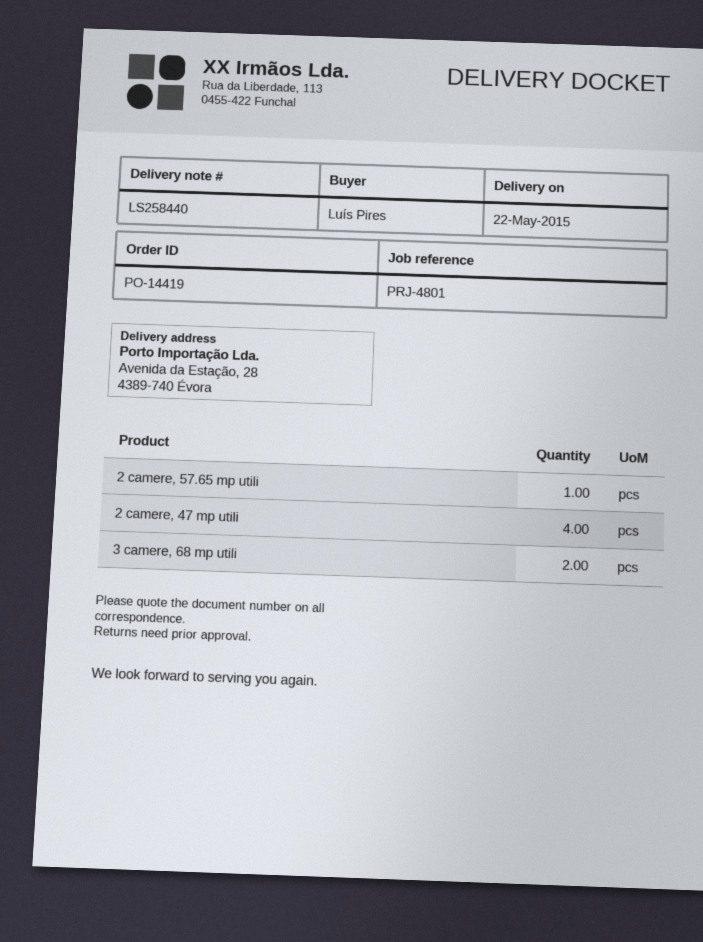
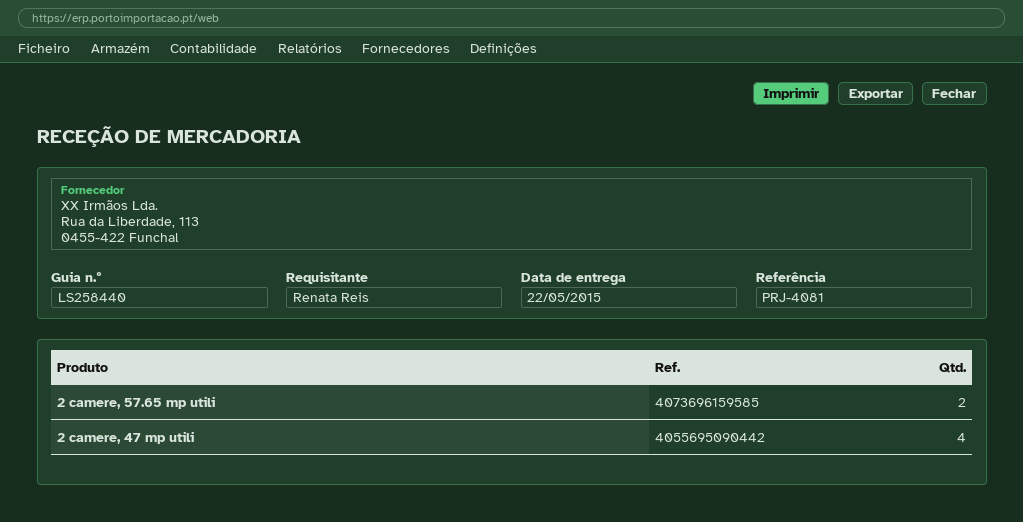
reference: PRJ-4801 -> PRJ-4081
ordered by: Luís Pires -> Renata Reis
2 camere, 57.65 mp utili: 1 -> 2
3 camere, 68 mp utili: 2 -> none

